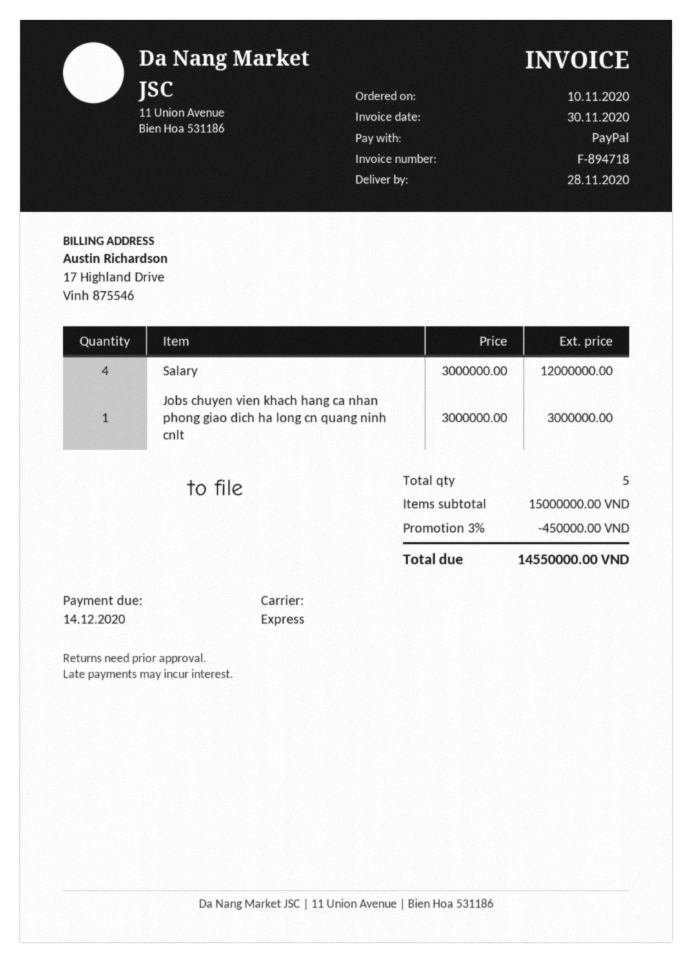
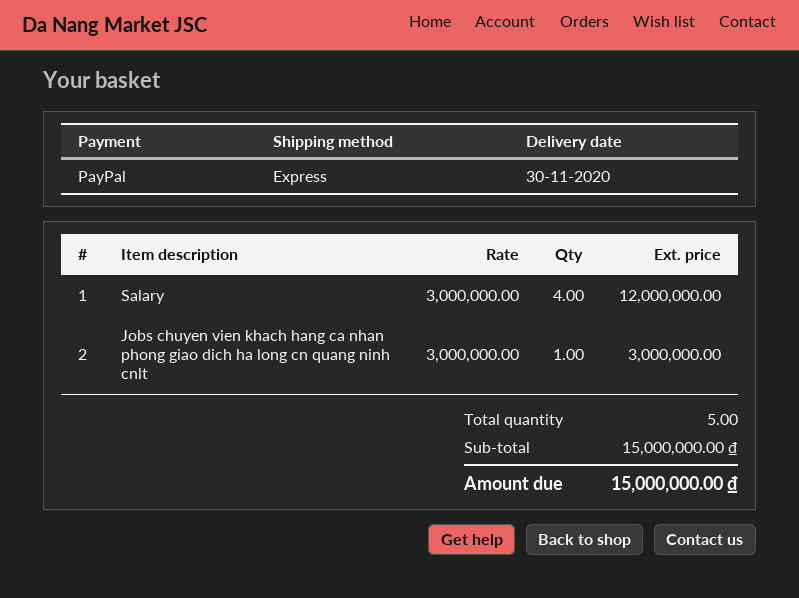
delivery date: 2020-11-28 -> 2020-11-30
discount: 3% = 450000.00 -> none
total: 14550000.00 -> 15000000.00

